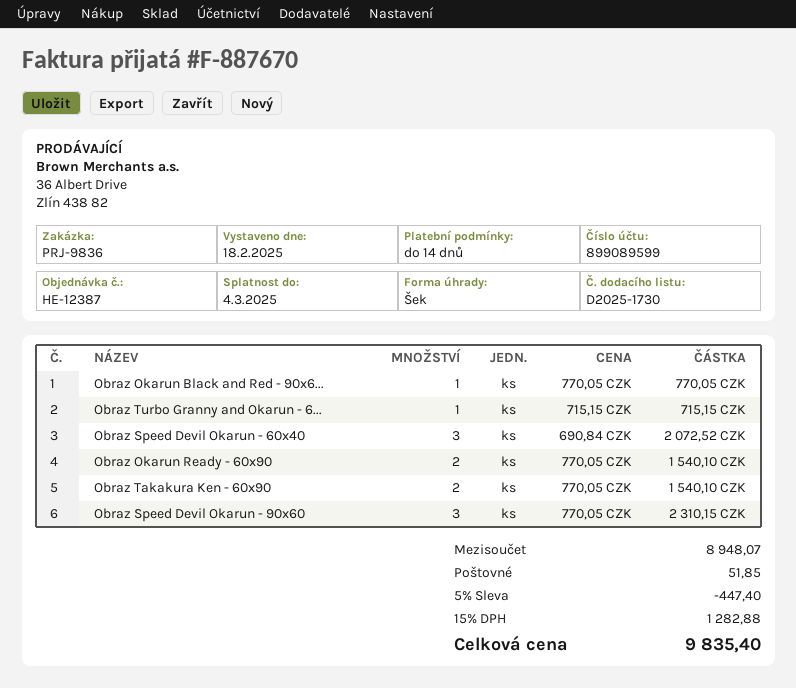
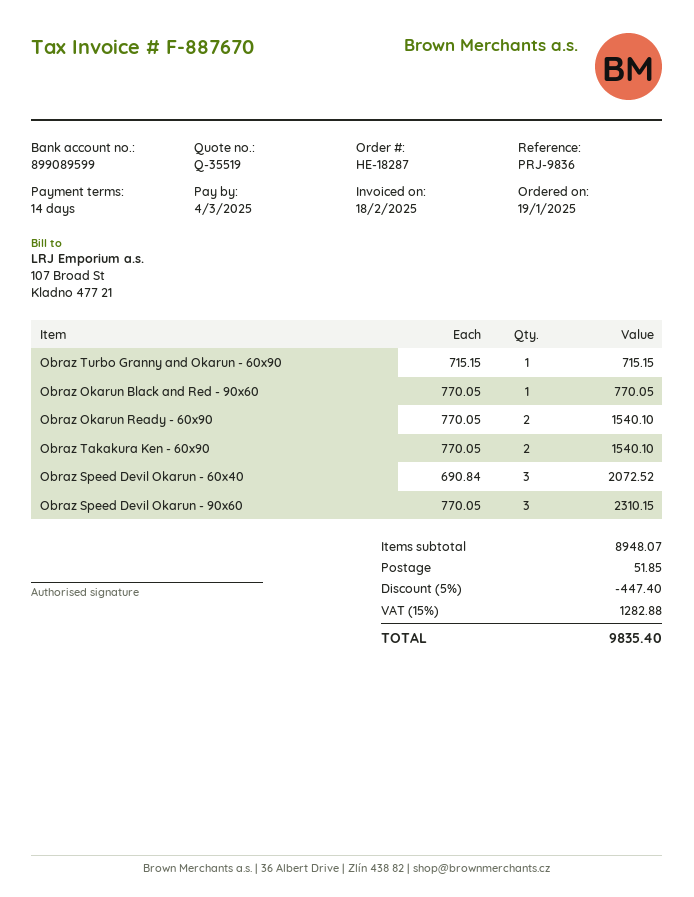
order number: HE-12387 -> HE-18287

